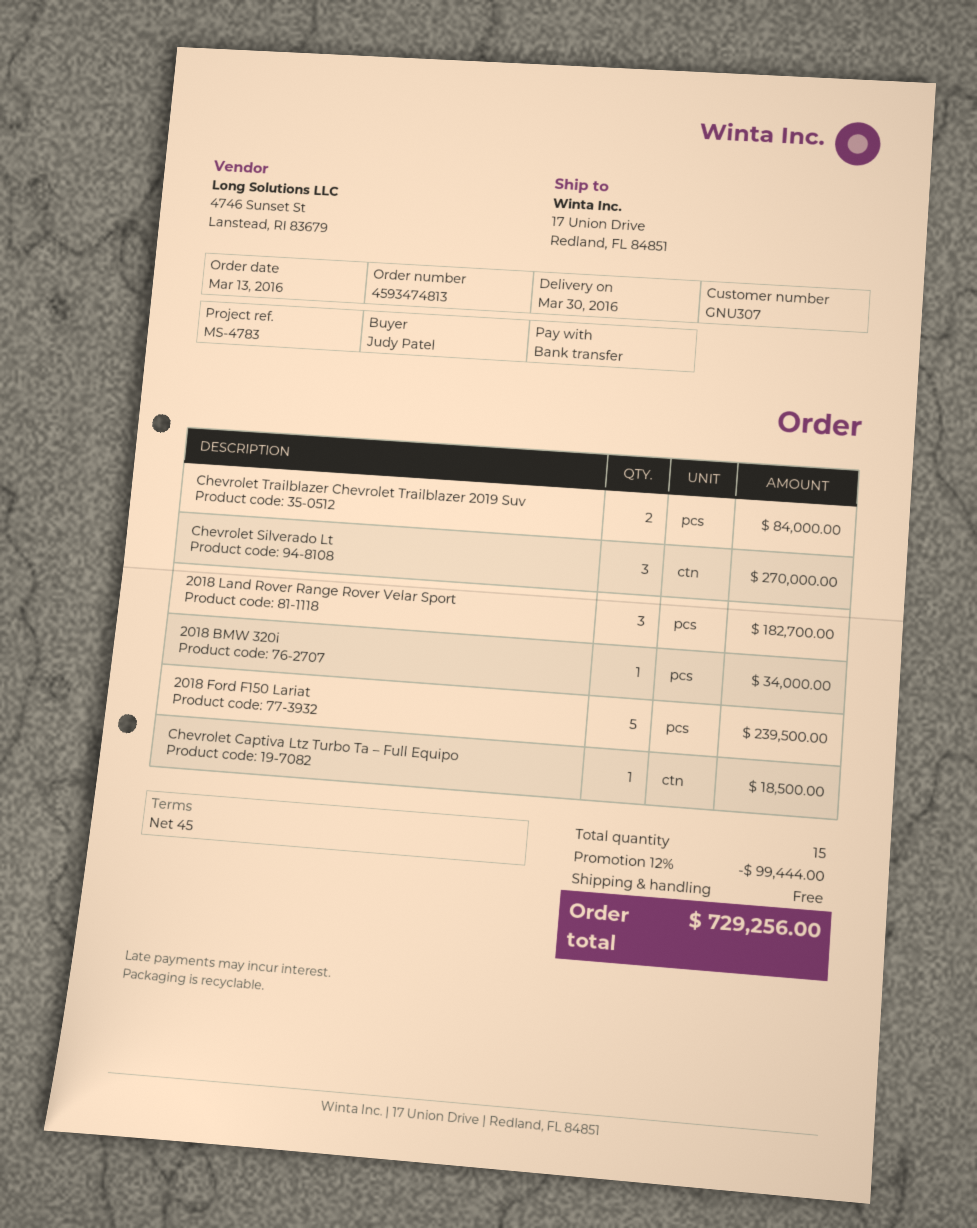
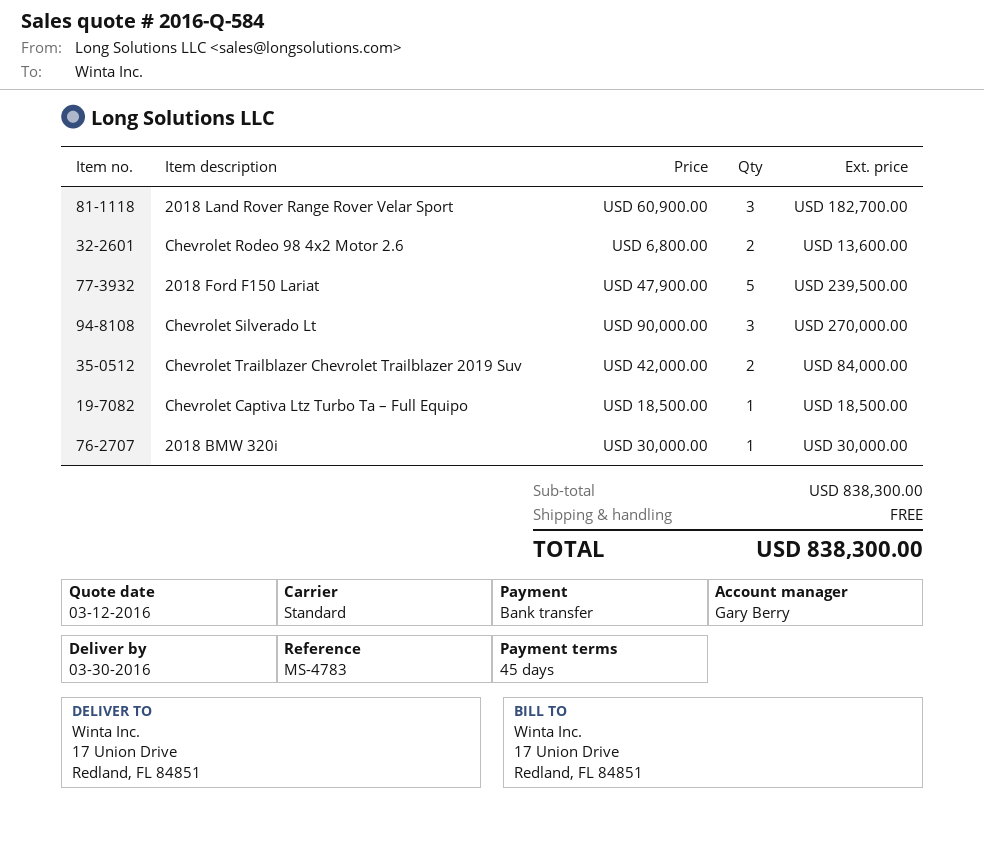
2018 BMW 320i: 1 for 34000.00 -> 1 for 30000.00
Chevrolet Rodeo 98 4x2 Motor 2.6: none -> 2 for 13600.00
discount: 12% = 99444.00 -> none
total: 729256.00 -> 838300.00

